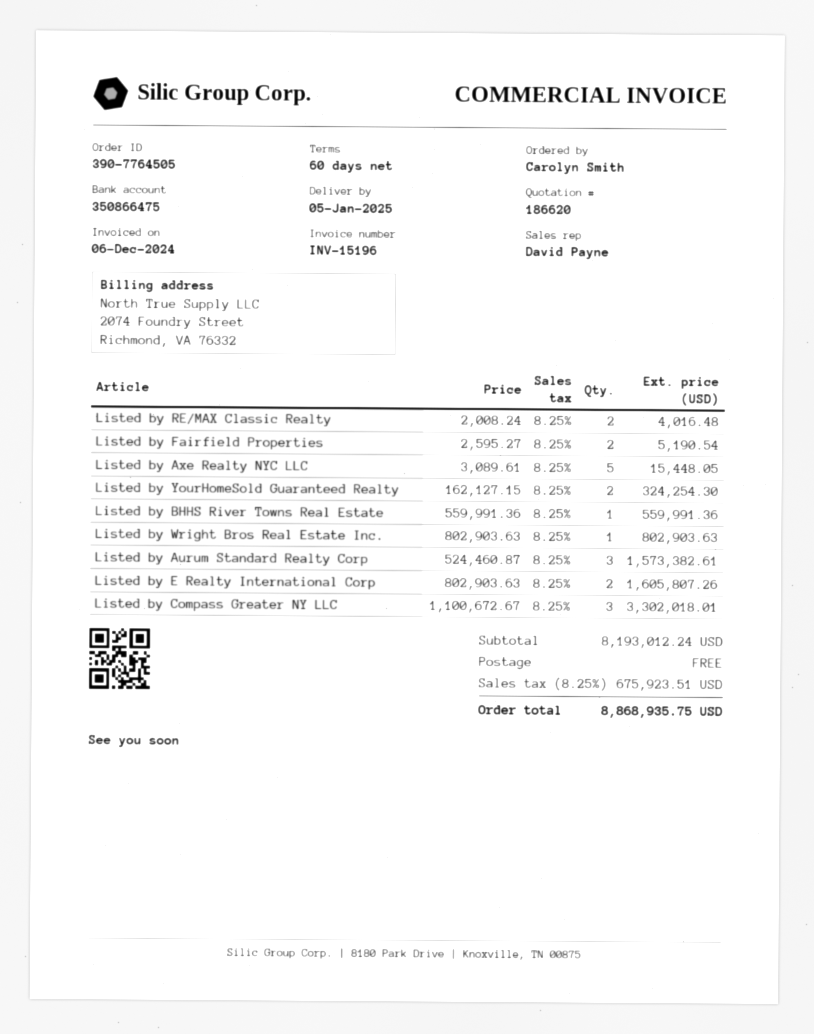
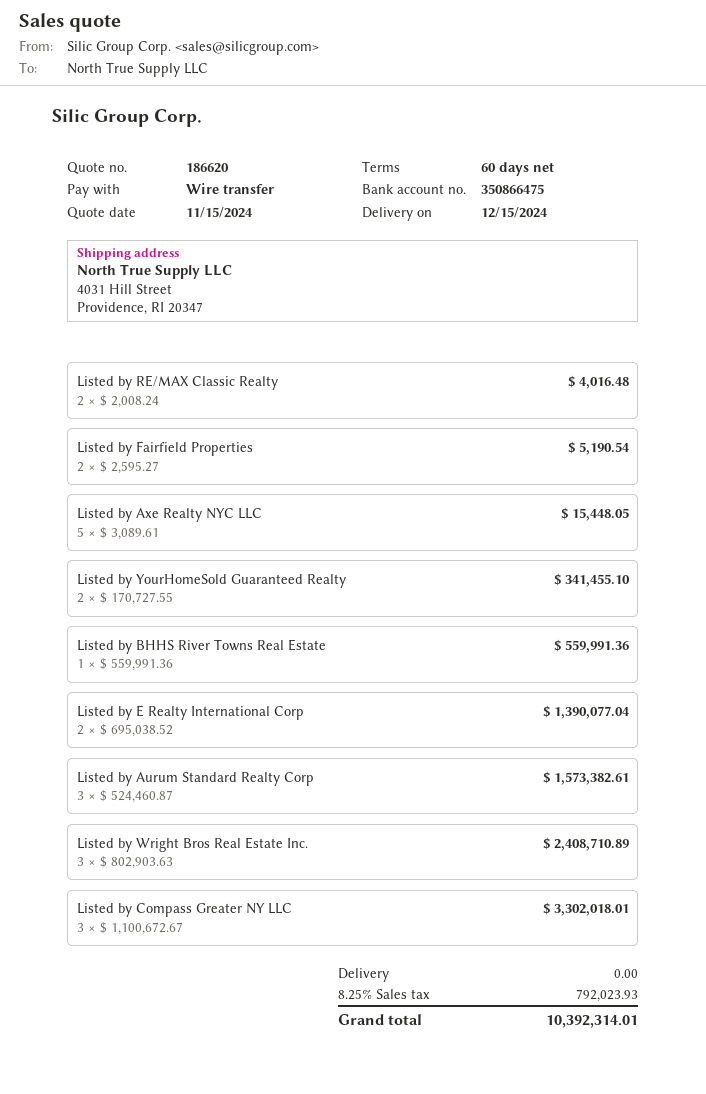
delivery date: 2025-01-05 -> 2024-12-15
Listed by YourHomeSold Guaranteed Realty: 2 x 162127.15 = 324254.30 -> 2 x 170727.55 = 341455.10
Listed by Wright Bros Real Estate Inc.: 1 x 802903.63 = 802903.63 -> 3 x 802903.63 = 2408710.89
Listed by E Realty International Corp: 2 x 802903.63 = 1605807.26 -> 2 x 695038.52 = 1390077.04
tax: 8.25% = 675923.51 -> 8.25% = 792023.93
total: 8868935.75 -> 10392314.01

